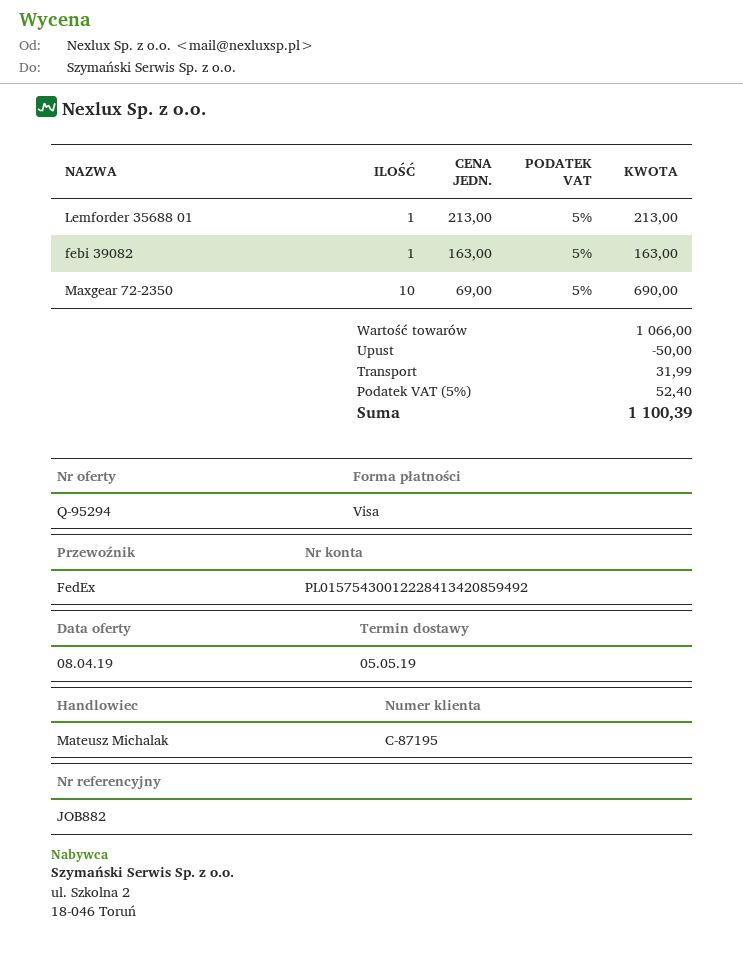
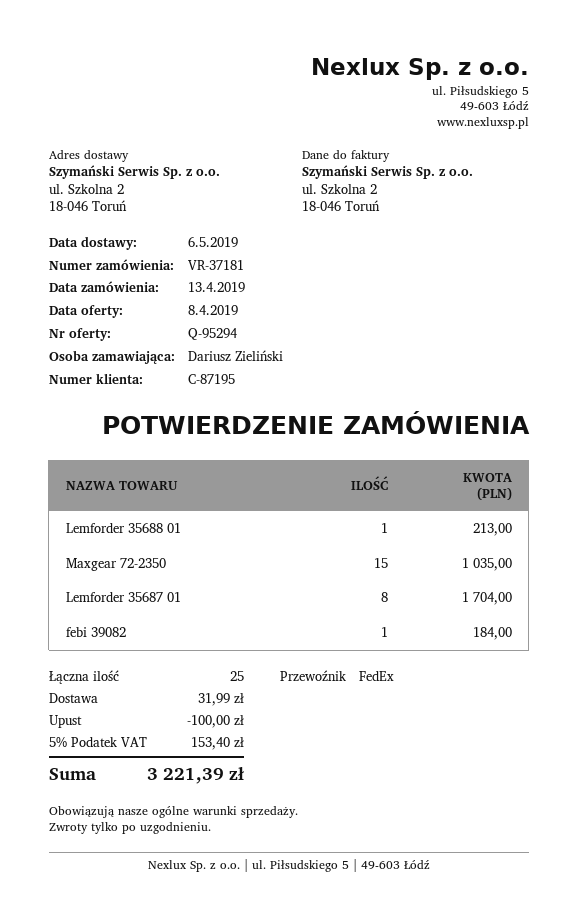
delivery date: 2019-05-05 -> 2019-05-06
febi 39082: 1 for 163.00 -> 1 for 184.00
Maxgear 72-2350: 10 for 690.00 -> 15 for 1035.00
Lemforder 35687 01: none -> 8 for 1704.00
discount: 50.00 -> 100.00
tax: 5% = 52.40 -> 5% = 153.40
total: 1100.39 -> 3221.39

